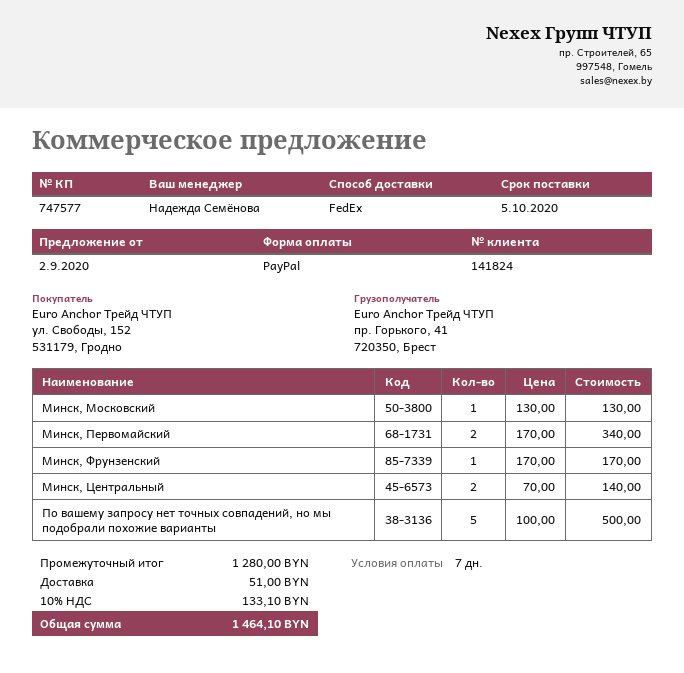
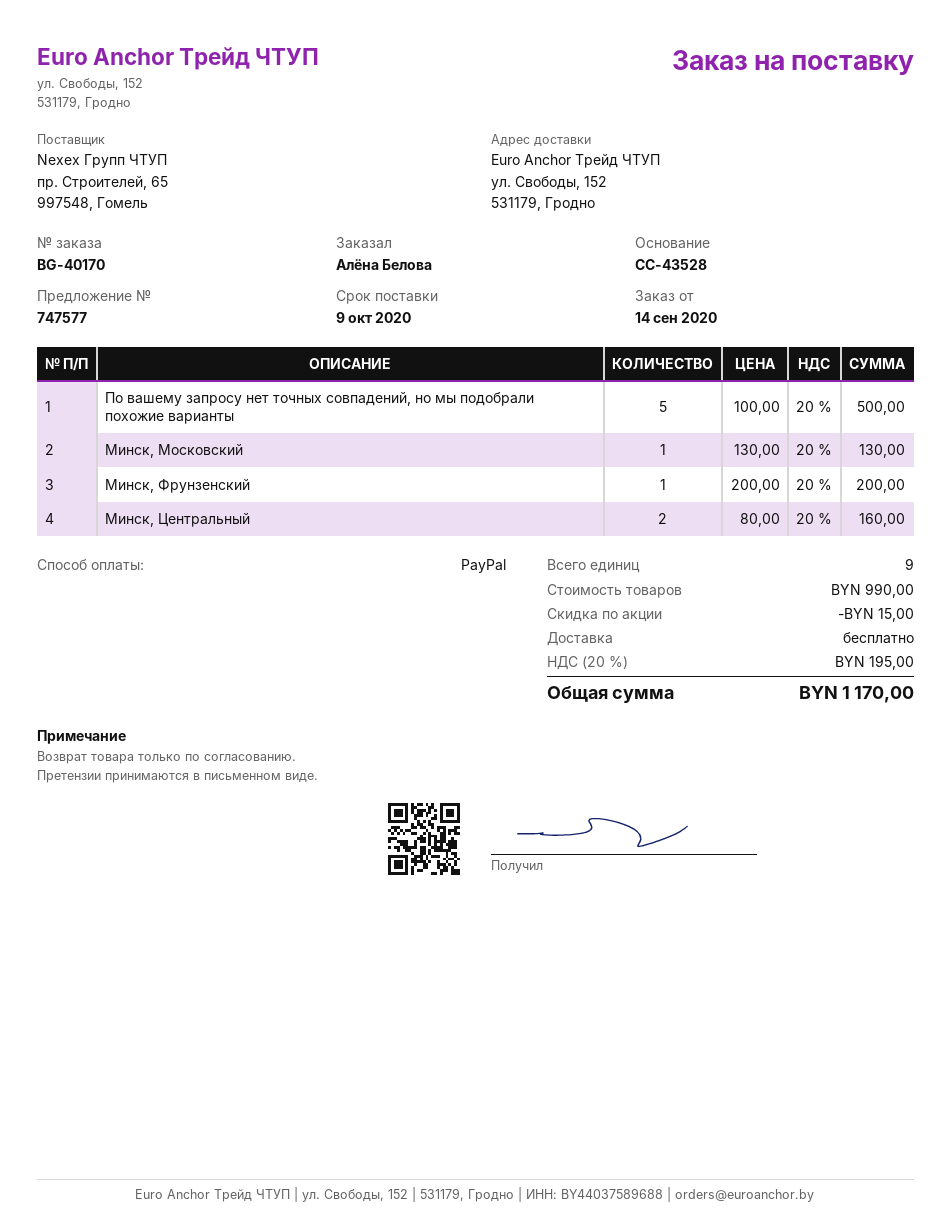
delivery date: 2020-10-05 -> 2020-10-09
ship to: пр. Горького, 41, 720350, Брест -> ул. Свободы, 152, 531179, Гродно
Минск, Первомайский: 2 x 170.00 = 340.00 -> none
Минск, Фрунзенский: 1 x 170.00 = 170.00 -> 1 x 200.00 = 200.00
Минск, Центральный: 2 x 70.00 = 140.00 -> 2 x 80.00 = 160.00
subtotal: 1280.00 -> 990.00
discount: none -> 15.00
shipping: 51.00 -> 0.00
tax: 10% = 133.10 -> 20% = 195.00
total: 1464.10 -> 1170.00

